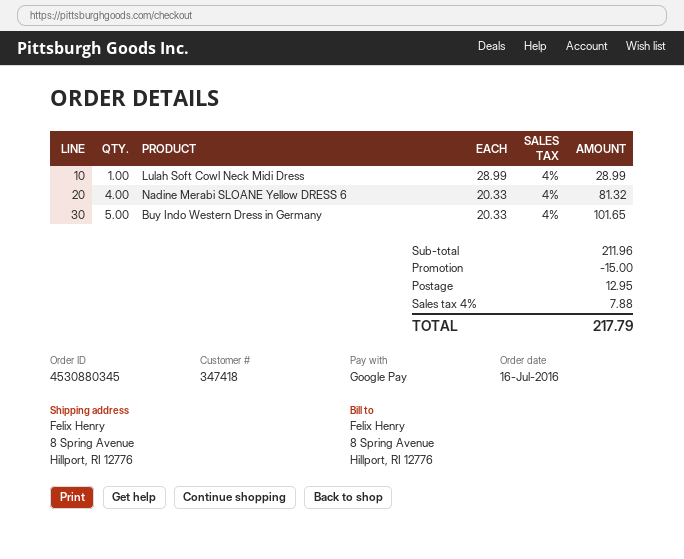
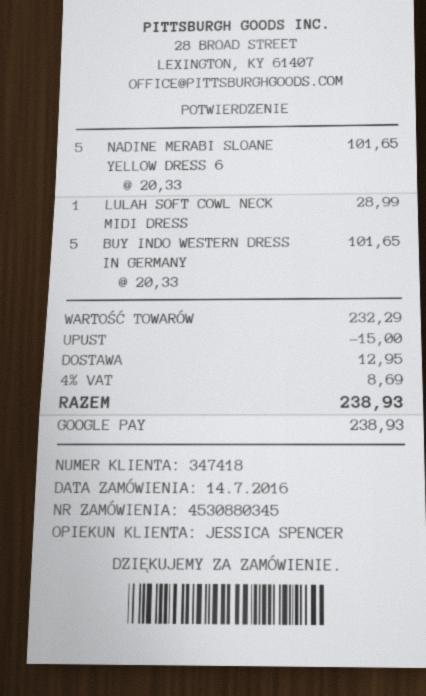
order date: 2016-07-16 -> 2016-07-14
Nadine Merabi SLOANE Yellow DRESS 6: 4 x 20.33 = 81.32 -> 5 x 20.33 = 101.65
subtotal: 211.96 -> 232.29
tax: 4% = 7.88 -> 4% = 8.69
total: 217.79 -> 238.93

